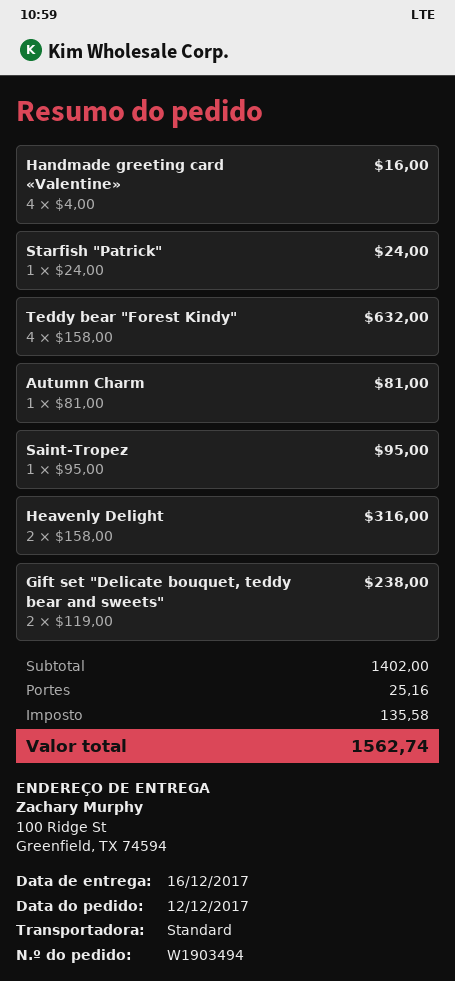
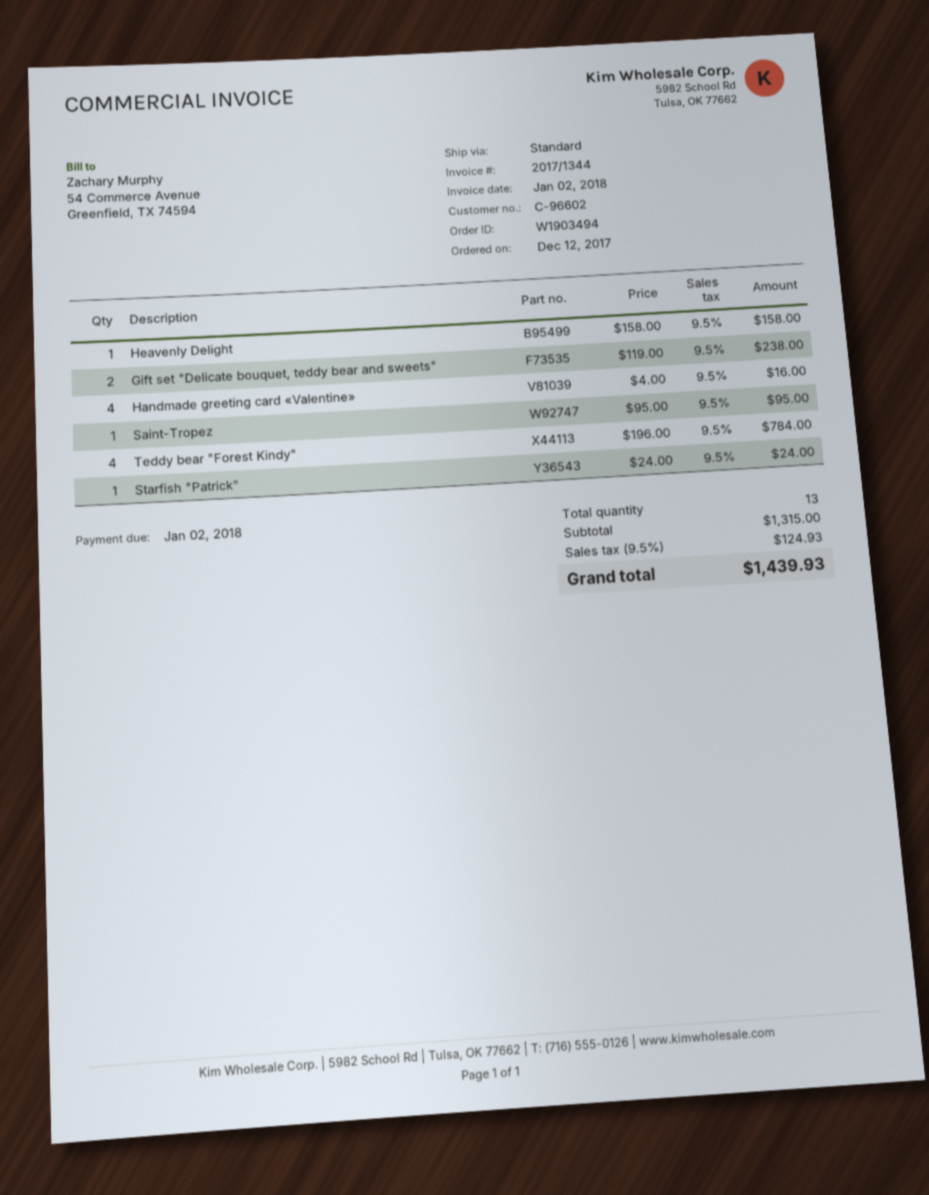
Teddy bear "Forest Kindy": 4 x 158.00 = 632.00 -> 4 x 196.00 = 784.00
Autumn Charm: 1 x 81.00 = 81.00 -> none
Heavenly Delight: 2 x 158.00 = 316.00 -> 1 x 158.00 = 158.00
subtotal: 1402.00 -> 1315.00
shipping: 25.16 -> none
tax: 135.58 -> 124.93
total: 1562.74 -> 1439.93

